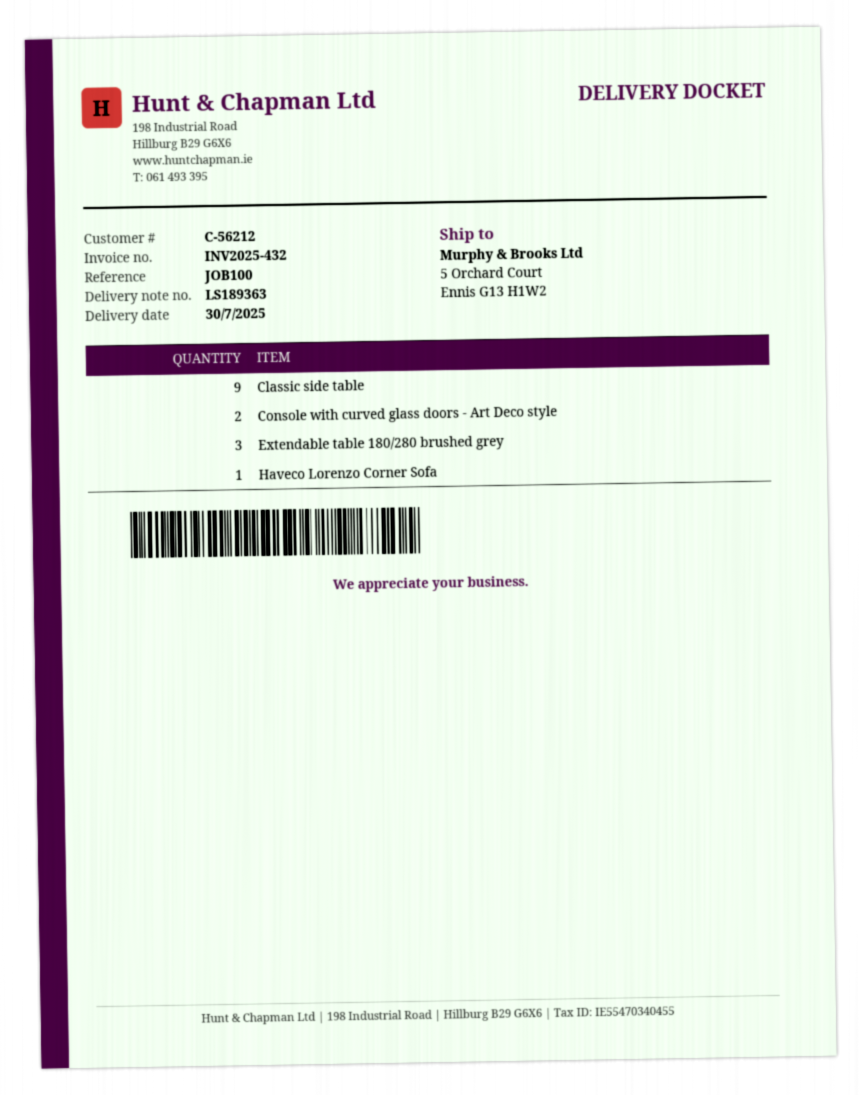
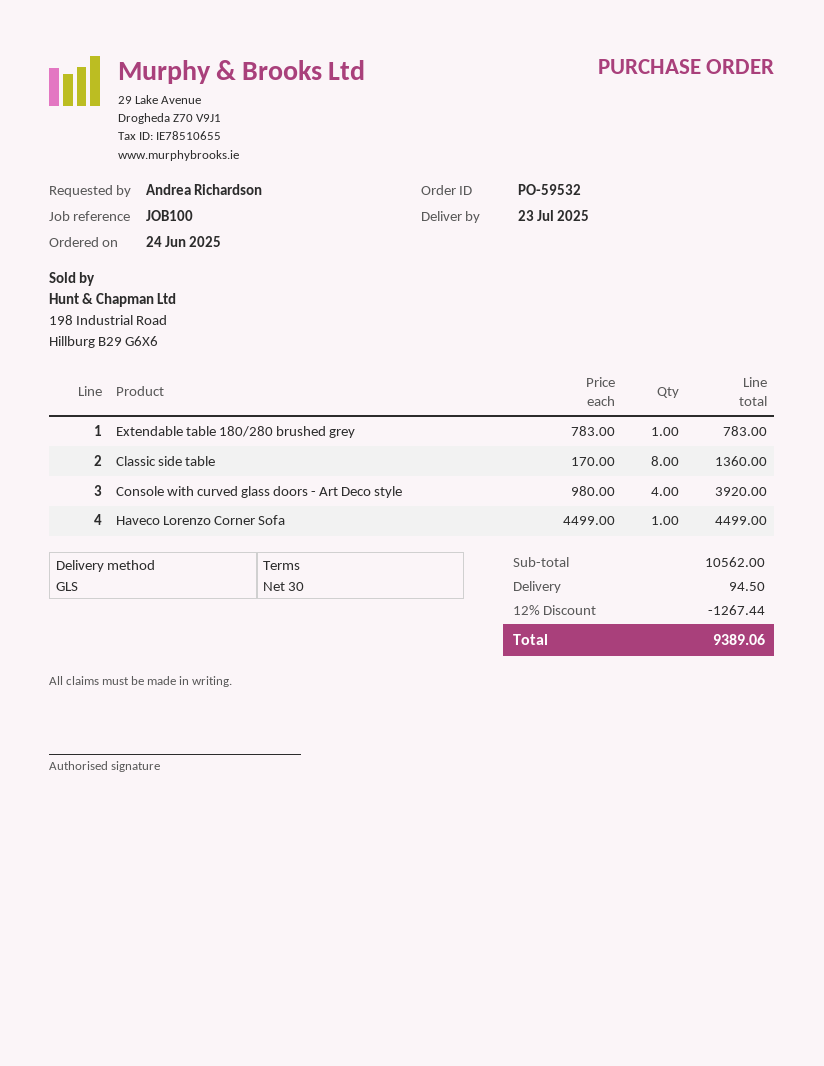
delivery date: 2025-07-30 -> 2025-07-23
Classic side table: 9 -> 8
Console with curved glass doors - Art Deco style: 2 -> 4
Extendable table 180/280 brushed grey: 3 -> 1

